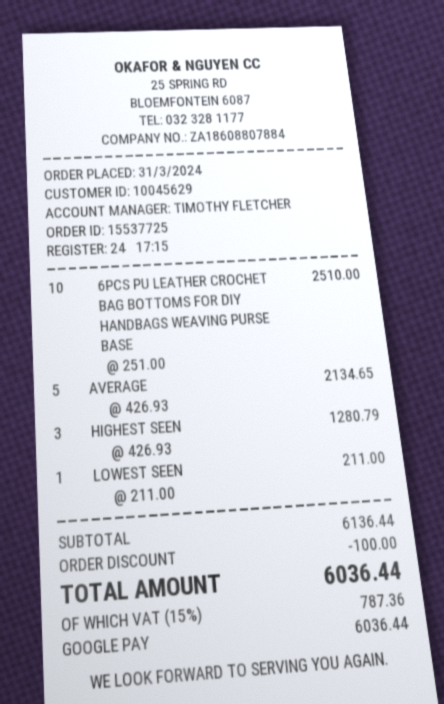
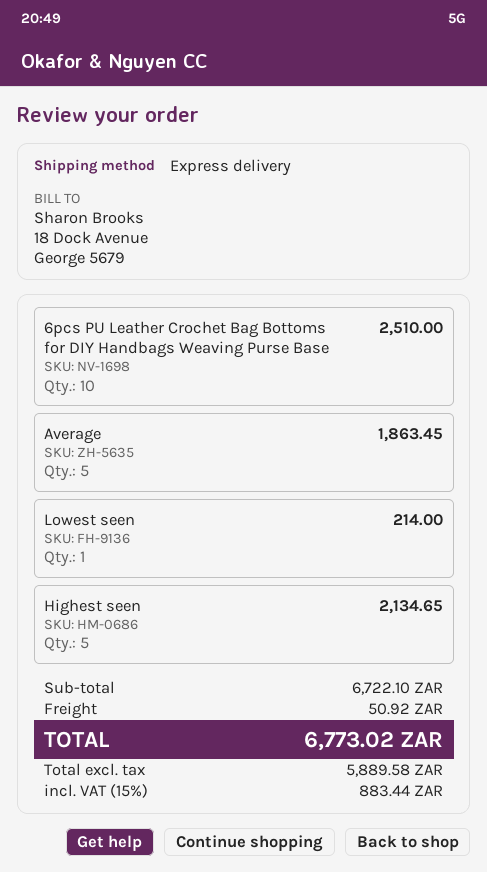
AVERAGE: 5 for 2134.65 -> 5 for 1863.45
HIGHEST SEEN: 3 for 1280.79 -> 5 for 2134.65
LOWEST SEEN: 1 for 211.00 -> 1 for 214.00
subtotal: 6136.44 -> 6722.10
discount: 100.00 -> none
shipping: none -> 50.92
tax: 15% = 787.36 -> 15% = 883.44
total: 6036.44 -> 6773.02

